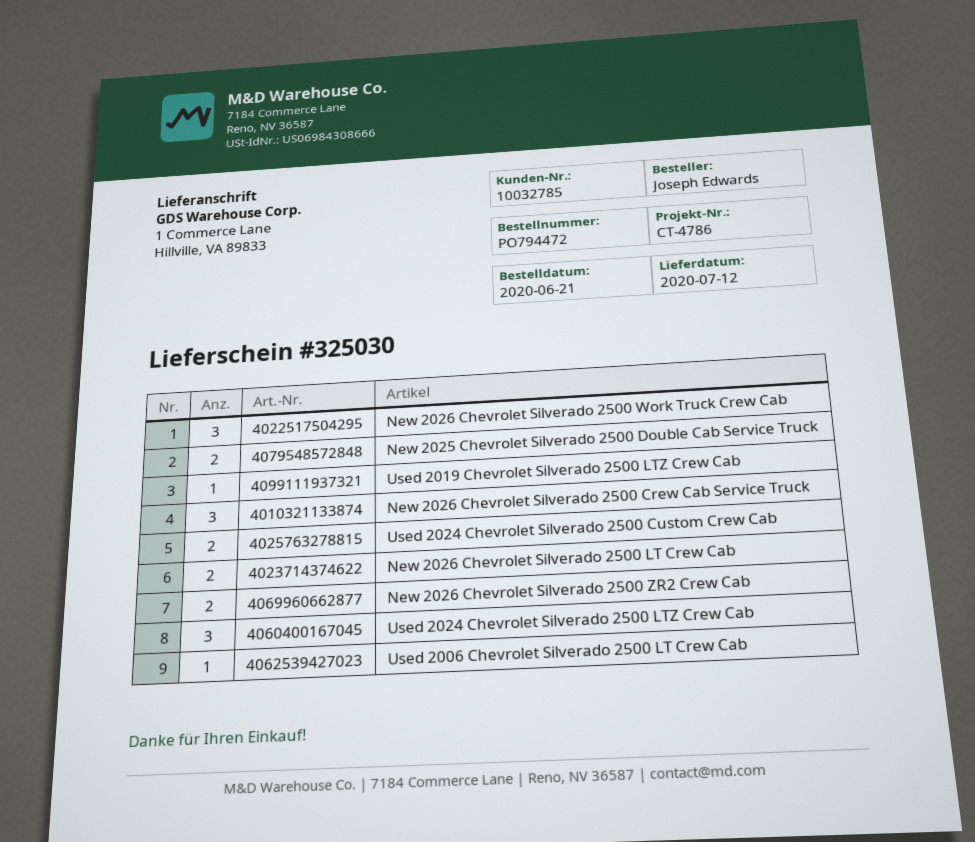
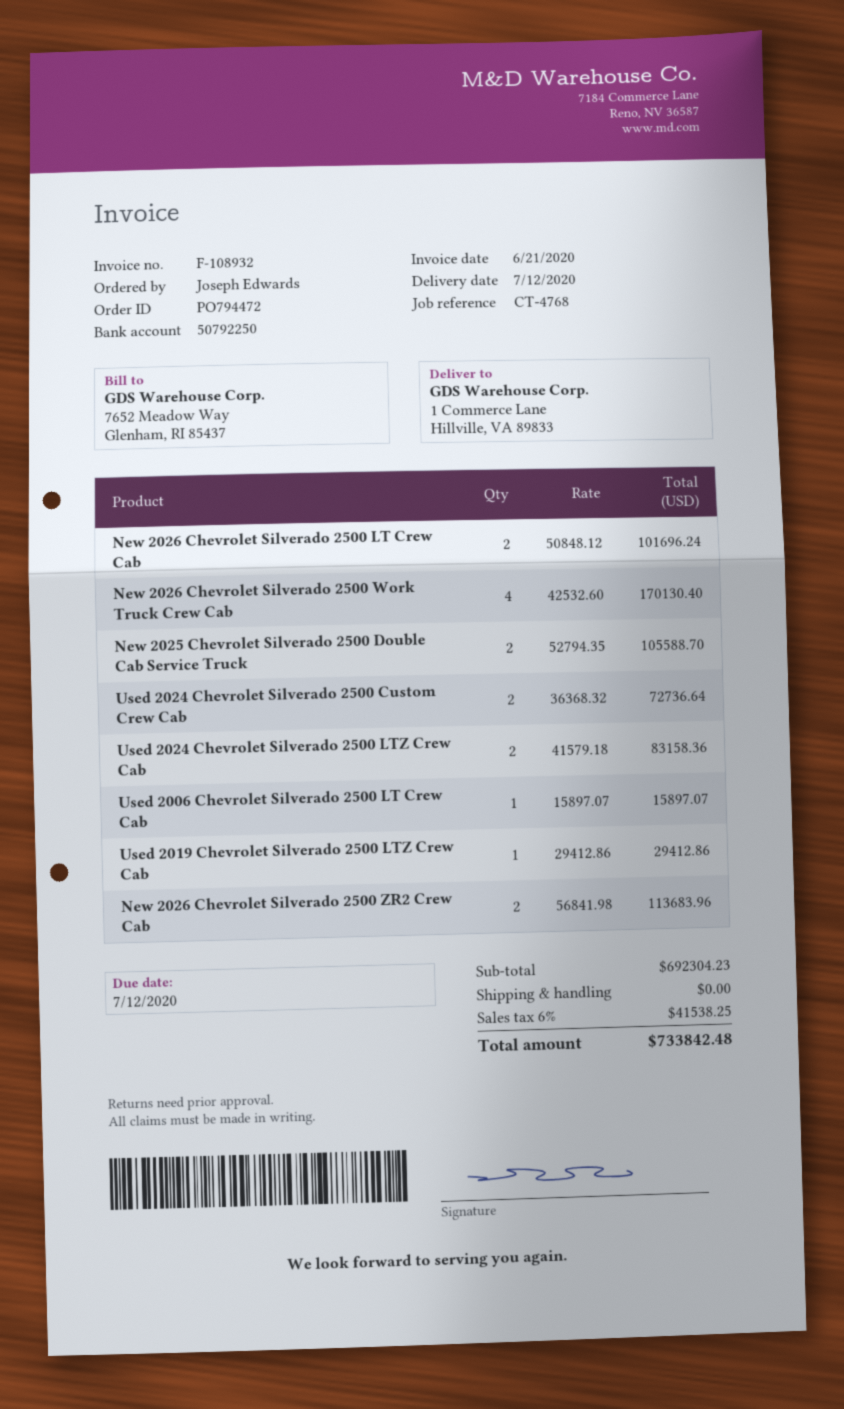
reference: CT-4786 -> CT-4768
New 2026 Chevrolet Silverado 2500 Work Truck Crew Cab: 3 -> 4
New 2026 Chevrolet Silverado 2500 Crew Cab Service Truck: 3 -> none
Used 2024 Chevrolet Silverado 2500 LTZ Crew Cab: 3 -> 2

